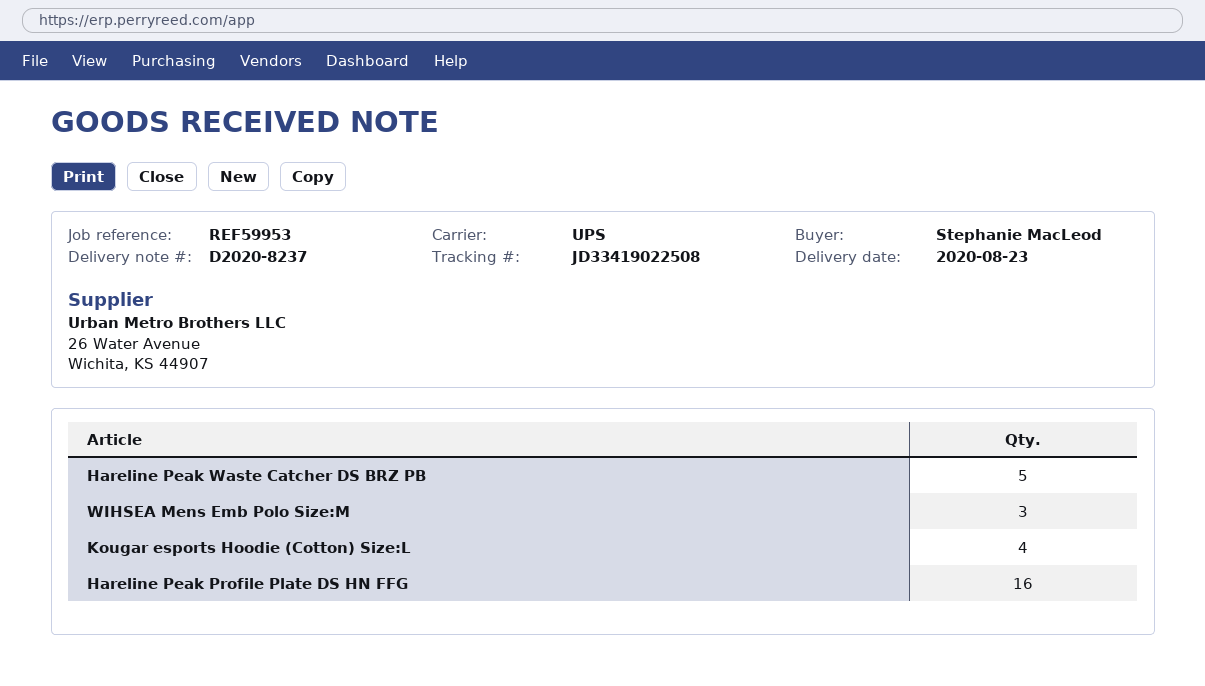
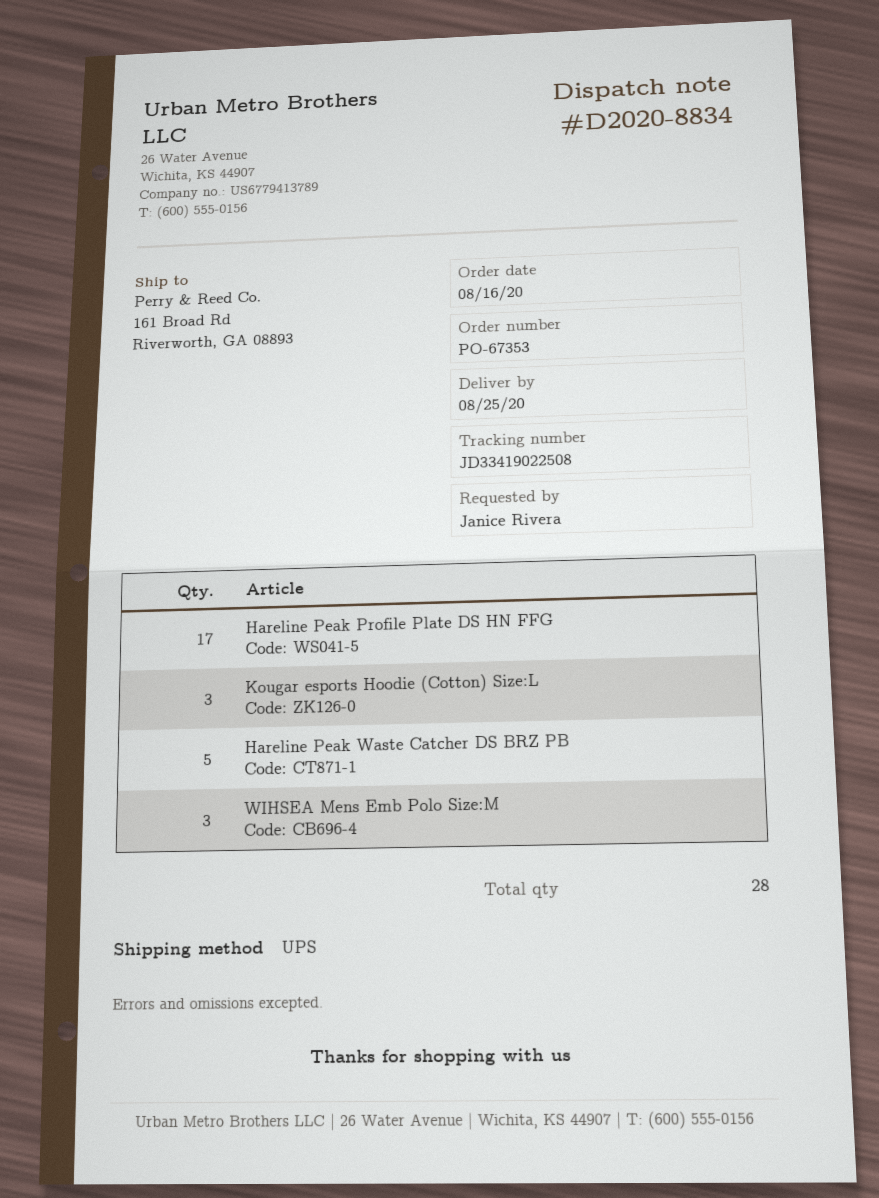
delivery note number: D2020-8237 -> D2020-8834
delivery date: 2020-08-23 -> 2020-08-25
ordered by: Stephanie MacLeod -> Janice Rivera
Kougar esports Hoodie (Cotton) Size:L: 4 -> 3
Hareline Peak Profile Plate DS HN FFG: 16 -> 17

